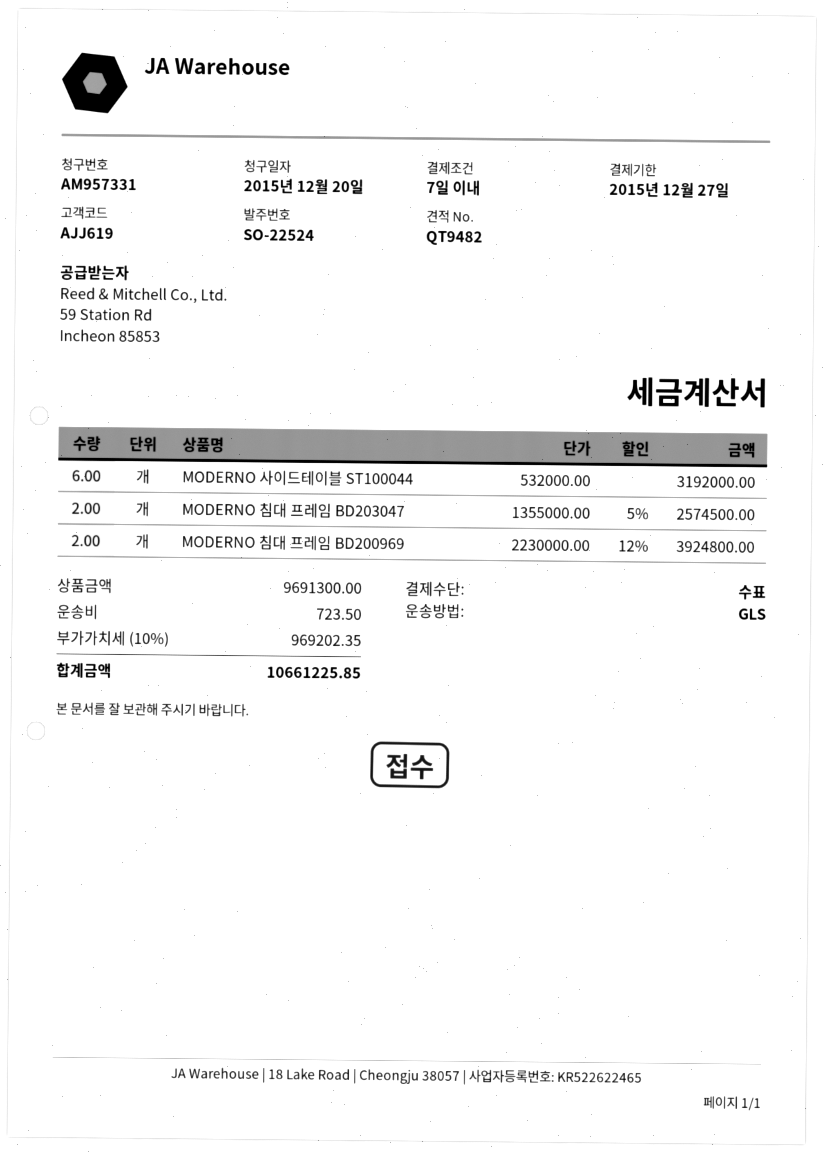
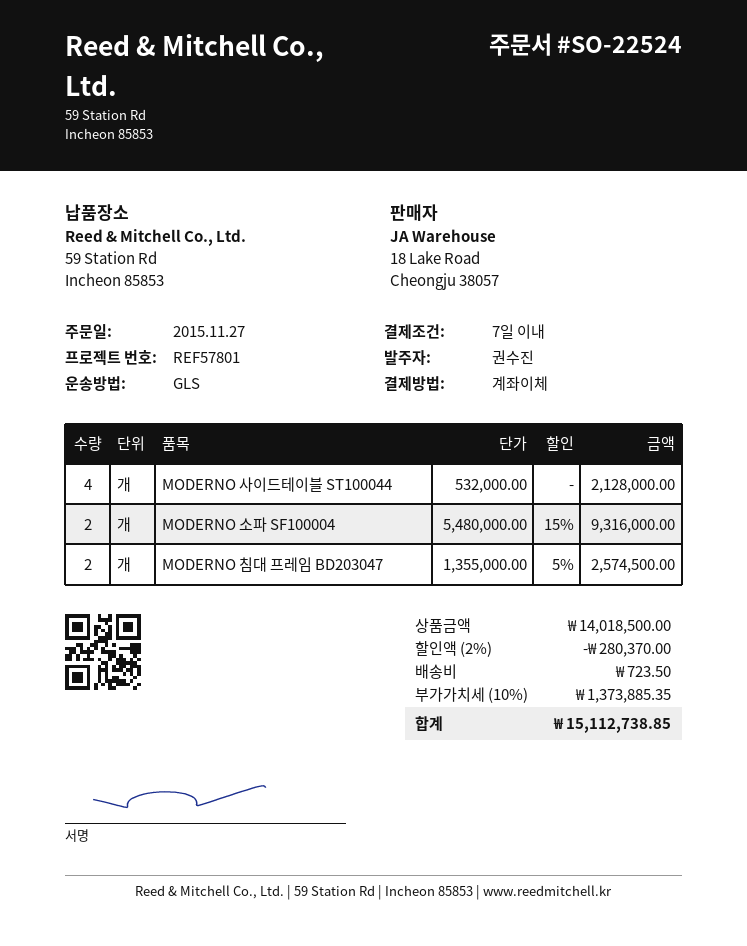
payment method: cheque -> bank transfer
MODERNO 사이드테이블 ST100044: 6 x 532000.00 = 3192000.00 -> 4 x 532000.00 = 2128000.00
MODERNO 침대 프레임 BD200969: 2 x 2230000.00 - 12% = 3924800.00 -> none
MODERNO 소파 SF100004: none -> 2 x 5480000.00 - 15% = 9316000.00
subtotal: 9691300.00 -> 14018500.00
discount: none -> 2% = 280370.00
tax: 10% = 969202.35 -> 10% = 1373885.35
total: 10661225.85 -> 15112738.85

